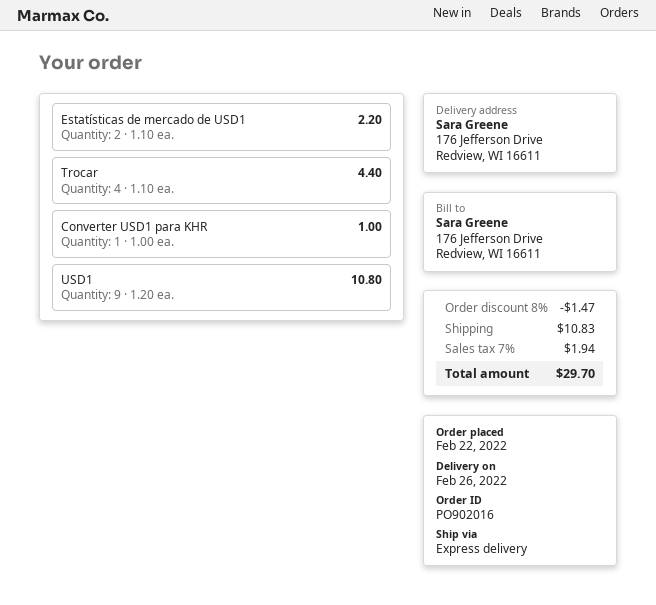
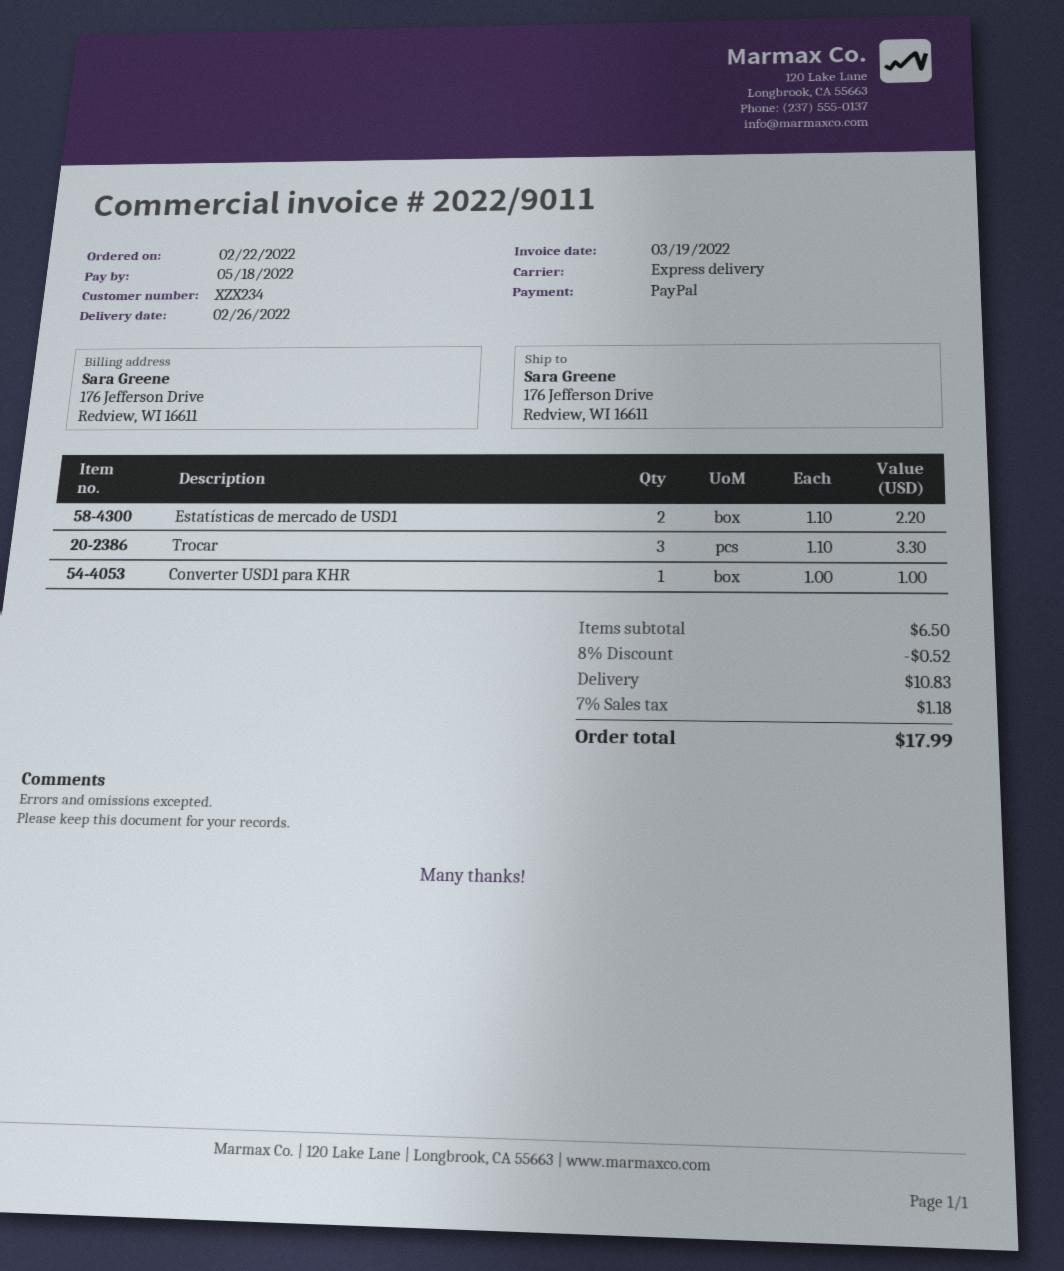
Trocar: 4 x 1.10 = 4.40 -> 3 x 1.10 = 3.30
USD1: 9 x 1.20 = 10.80 -> none
discount: 8% = 1.47 -> 8% = 0.52
tax: 7% = 1.94 -> 7% = 1.18
total: 29.70 -> 17.99

